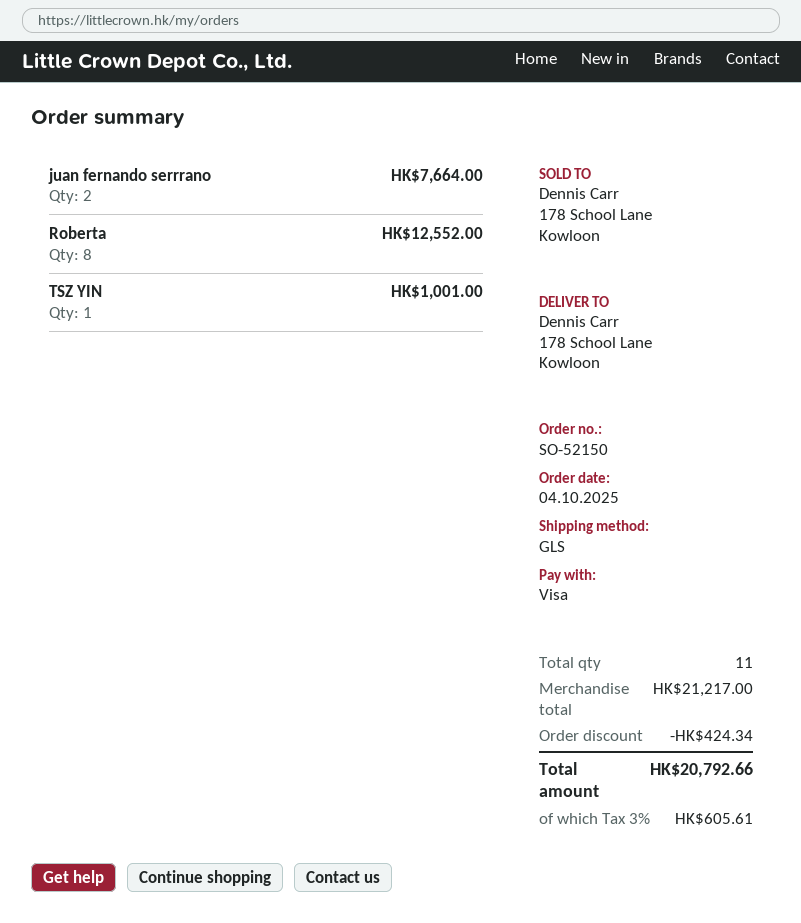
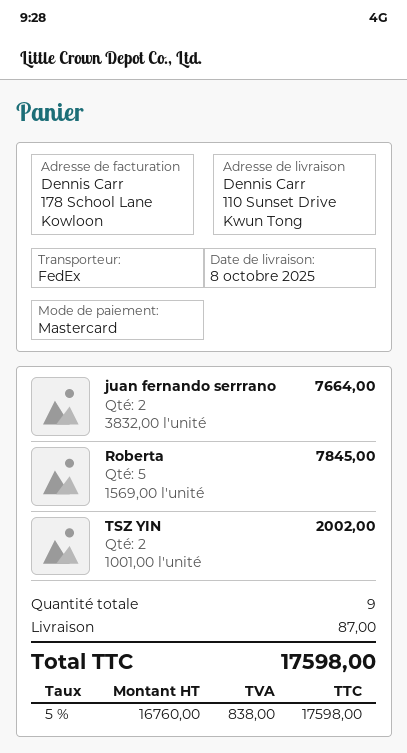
payment method: Visa -> Mastercard
shipping method: GLS -> FedEx
ship to: 178 School Lane, Kowloon -> 110 Sunset Drive, Kwun Tong
Roberta: 8 for 12552.00 -> 5 for 7845.00
TSZ YIN: 1 for 1001.00 -> 2 for 2002.00
total quantity: 11 -> 9
discount: 424.34 -> none
shipping: none -> 87.00
tax: 3% = 605.61 -> 5% = 838.00
total: 20792.66 -> 17598.00

